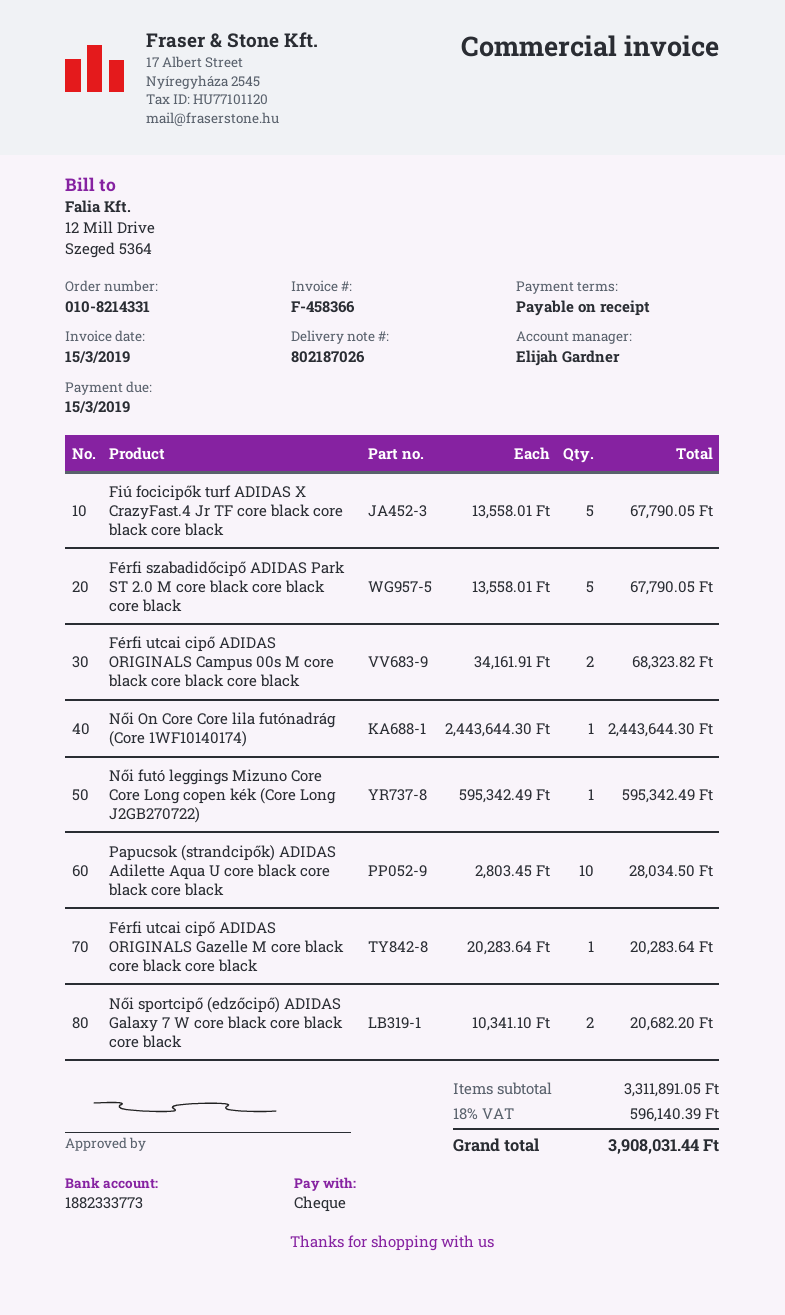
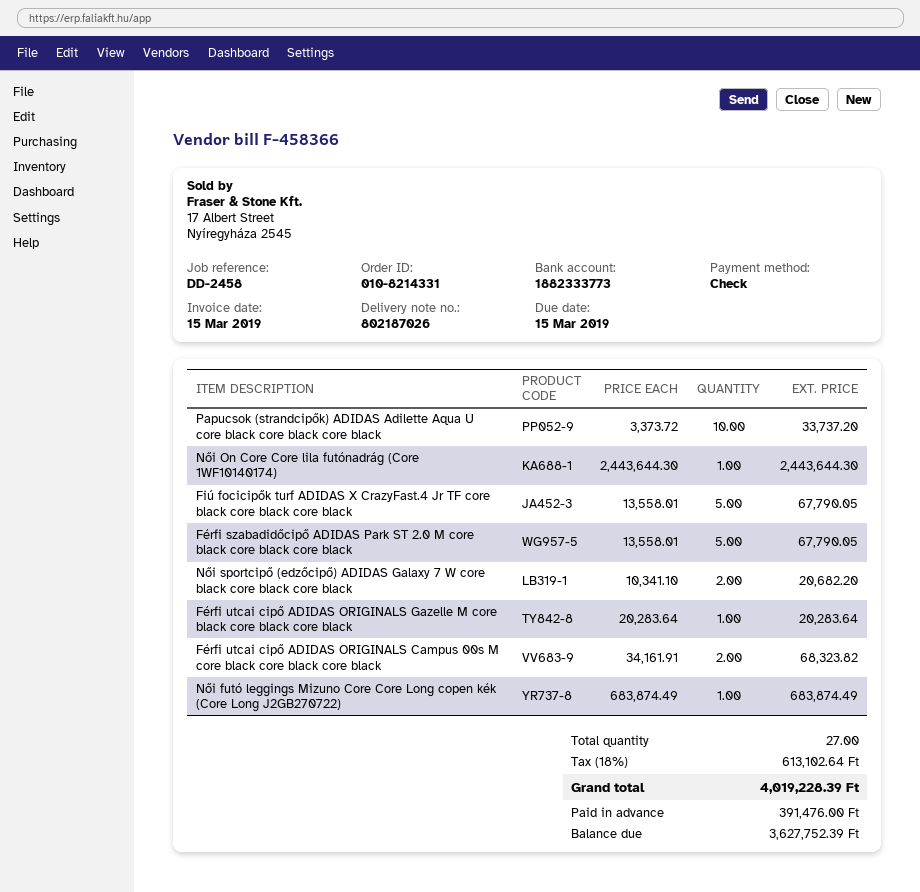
Női futó leggings Mizuno Core Core Long copen kék (Core Long J2GB270722): 1 x 595342.49 = 595342.49 -> 1 x 683874.49 = 683874.49
Papucsok (strandcipők) ADIDAS Adilette Aqua U core black core black core black: 10 x 2803.45 = 28034.50 -> 10 x 3373.72 = 33737.20
tax: 18% = 596140.39 -> 18% = 613102.64
total: 3908031.44 -> 4019228.39

